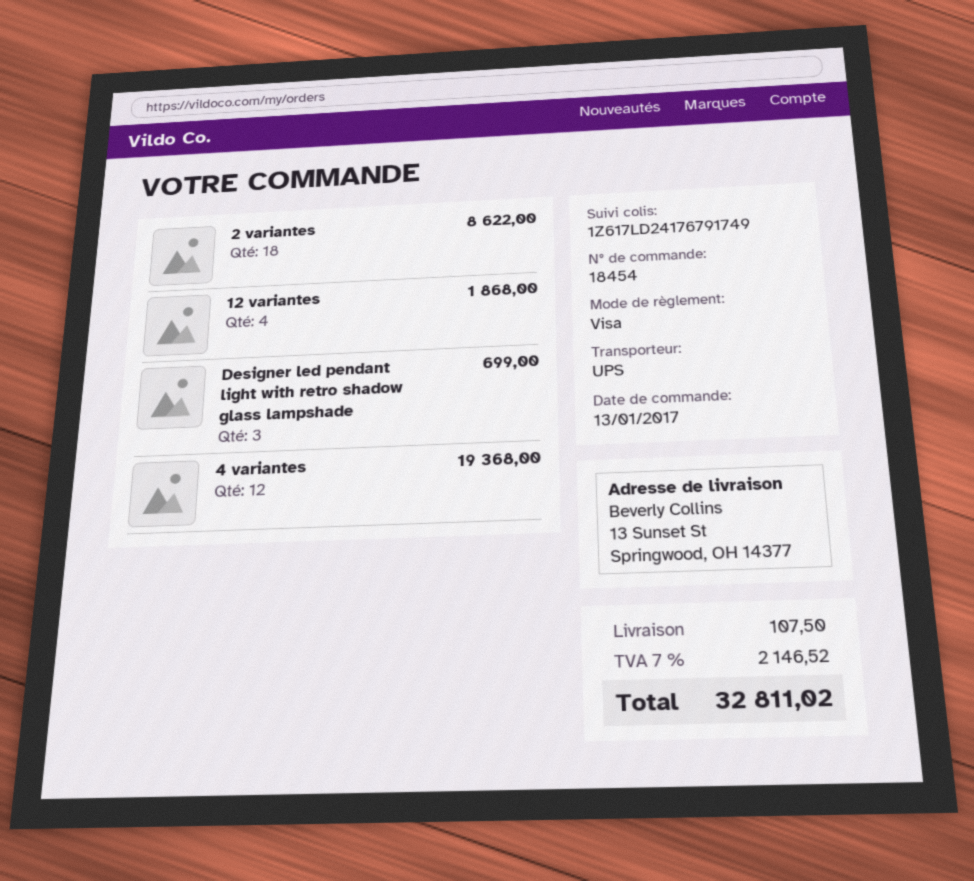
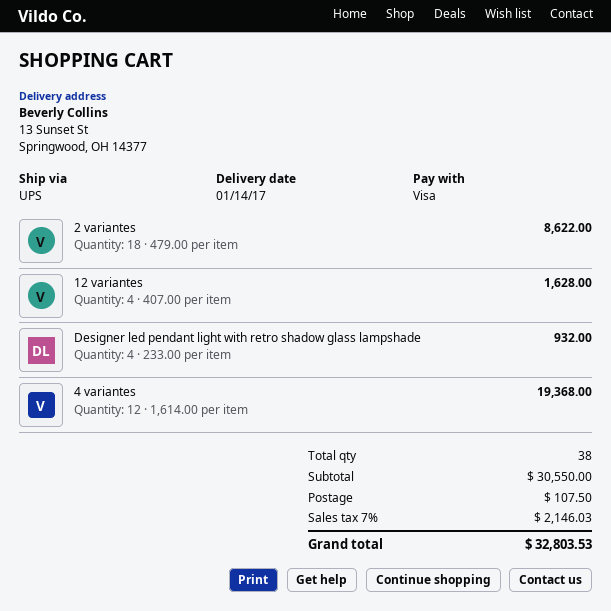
12 variantes: 4 for 1868.00 -> 4 for 1628.00
Designer led pendant light with retro shadow glass lampshade: 3 for 699.00 -> 4 for 932.00
tax: 7% = 2146.52 -> 7% = 2146.03
total: 32811.02 -> 32803.53

